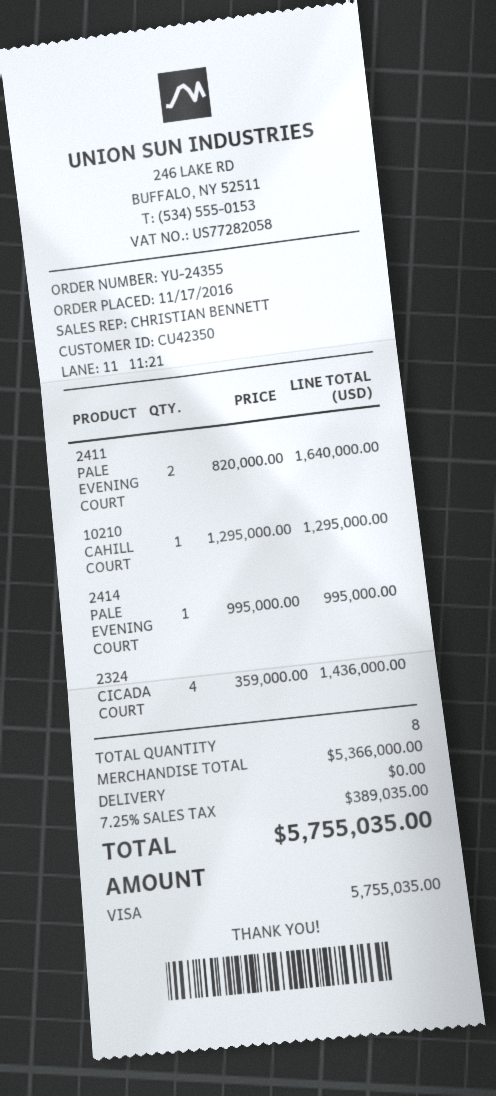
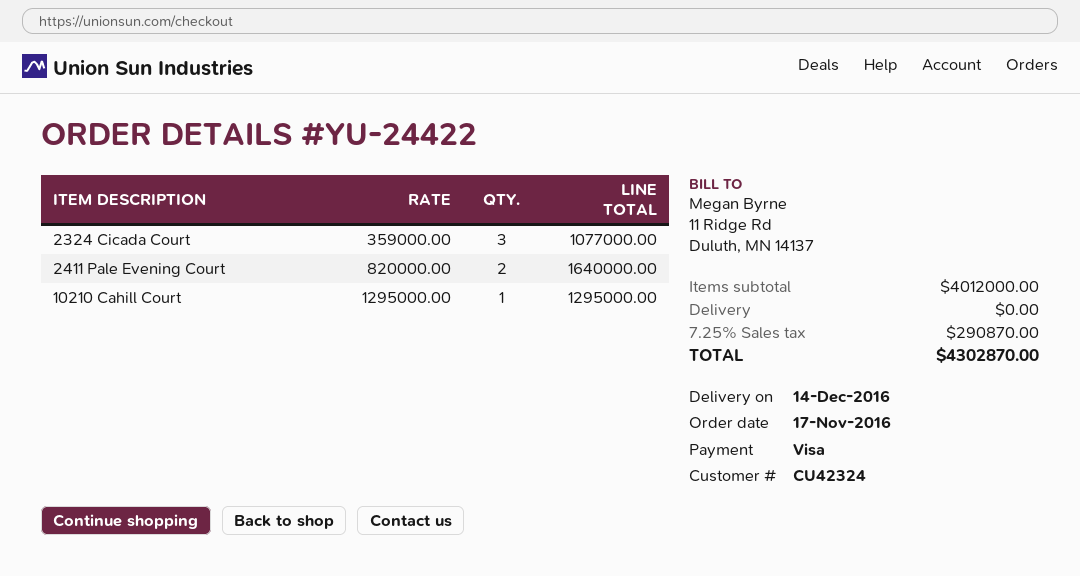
order number: YU-24355 -> YU-24422
customer number: CU42350 -> CU42324
2414 PALE EVENING COURT: 1 x 995000.00 = 995000.00 -> none
2324 CICADA COURT: 4 x 359000.00 = 1436000.00 -> 3 x 359000.00 = 1077000.00
subtotal: 5366000.00 -> 4012000.00
tax: 7.25% = 389035.00 -> 7.25% = 290870.00
total: 5755035.00 -> 4302870.00

